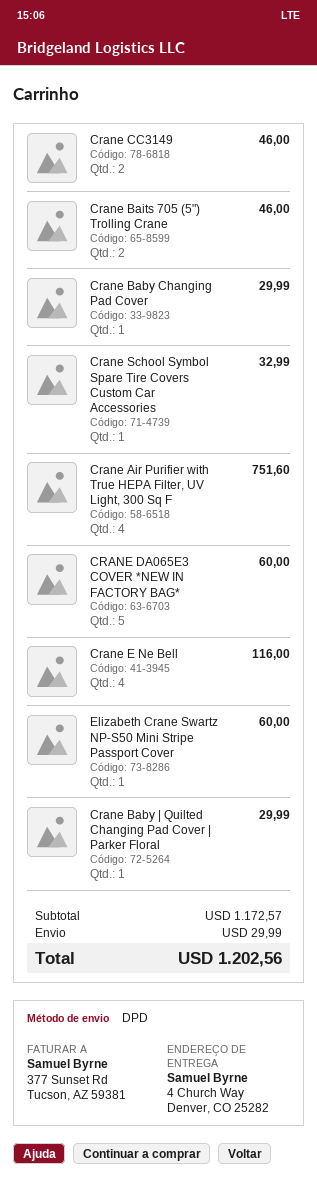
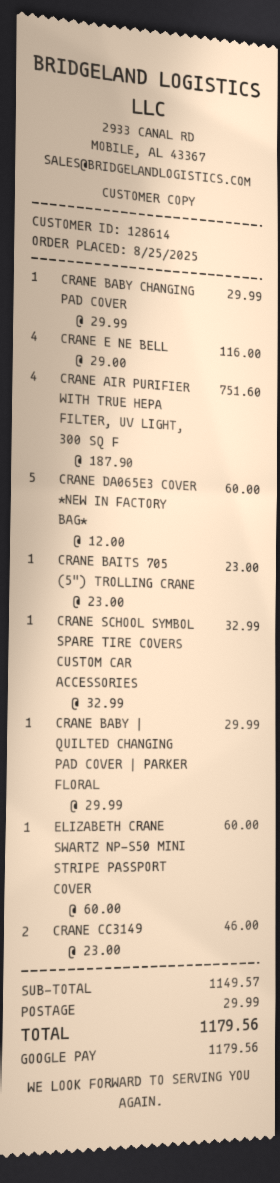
Crane Baits 705 (5") Trolling Crane: 2 for 46.00 -> 1 for 23.00
subtotal: 1172.57 -> 1149.57
total: 1202.56 -> 1179.56

